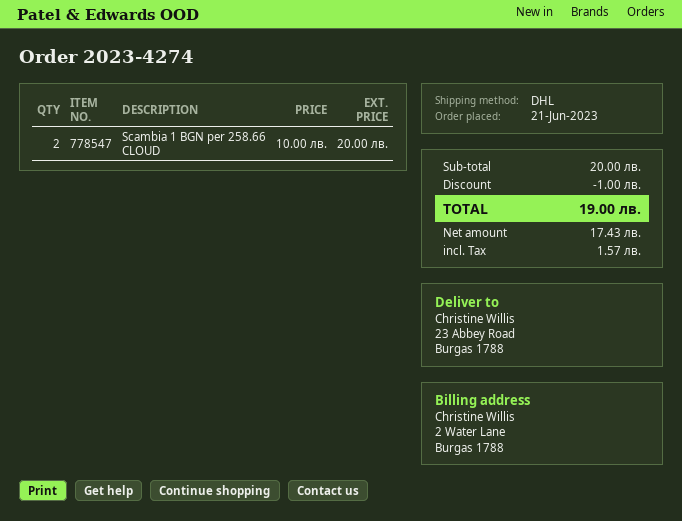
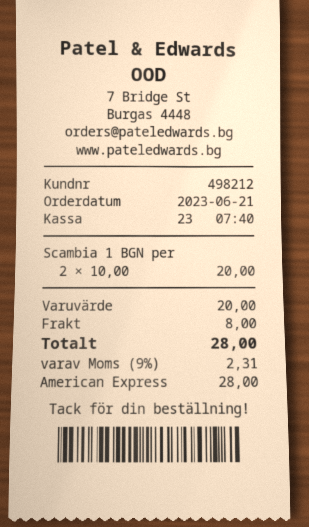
discount: 1.00 -> none
shipping: none -> 8.00
tax: 1.57 -> 2.31
total: 19.00 -> 28.00

